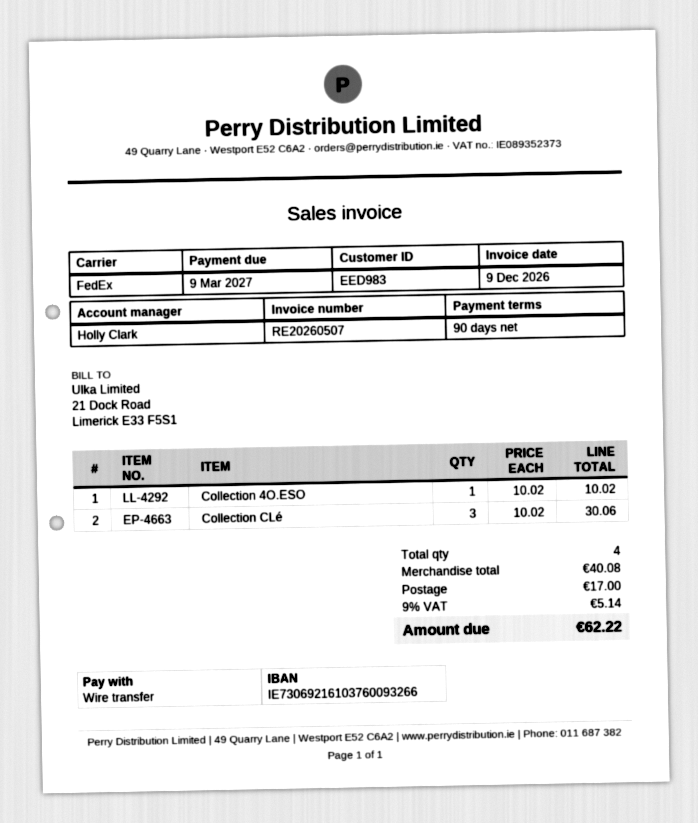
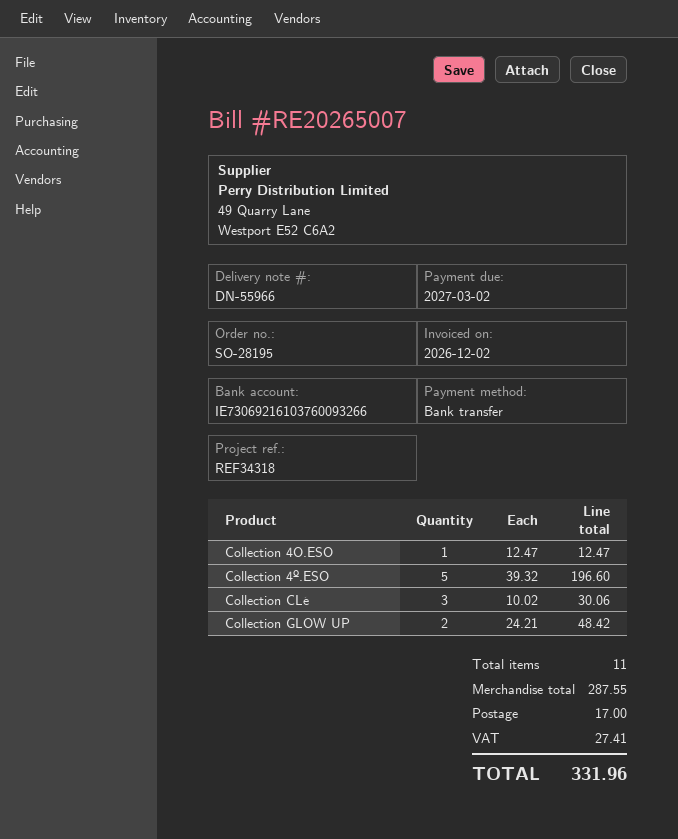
invoice number: RE20260507 -> RE20265007
invoice date: 2026-12-09 -> 2026-12-02
due date: 2027-03-09 -> 2027-03-02
Collection 4O.ESO: 1 x 10.02 = 10.02 -> 1 x 12.47 = 12.47
Collection 4º.ESO: none -> 5 x 39.32 = 196.60
Collection GLOW UP: none -> 2 x 24.21 = 48.42
total quantity: 4 -> 11
subtotal: 40.08 -> 287.55
tax: 5.14 -> 27.41
total: 62.22 -> 331.96

